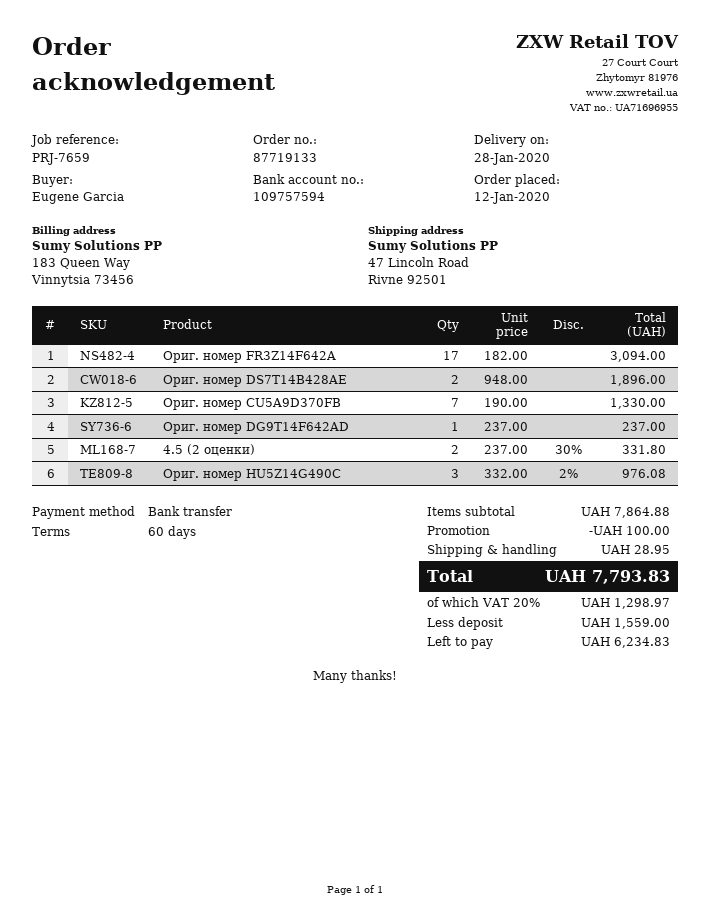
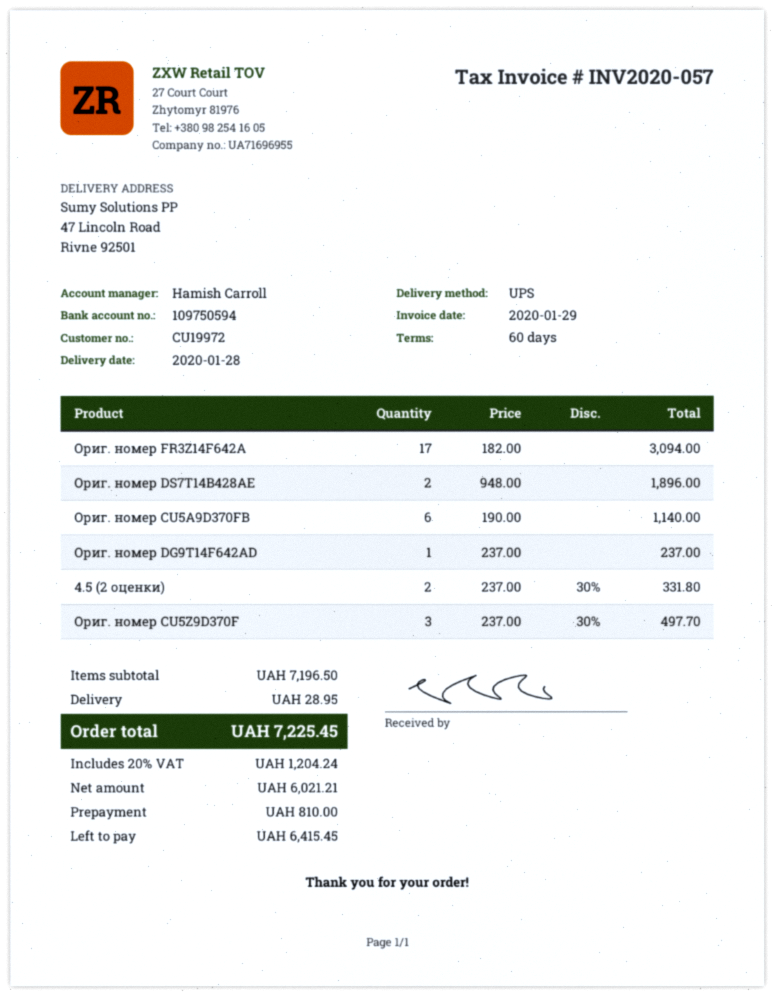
bank account: 109757594 -> 109750594
Ориг. номер CU5A9D370FB: 7 x 190.00 = 1330.00 -> 6 x 190.00 = 1140.00
Ориг. номер HU5Z14G490C: 3 x 332.00 - 2% = 976.08 -> none
Ориг. номер CU5Z9D370F: none -> 3 x 237.00 - 30% = 497.70
subtotal: 7864.88 -> 7196.50
discount: 100.00 -> none
tax: 20% = 1298.97 -> 20% = 1204.24
total: 7793.83 -> 7225.45
deposit: 1559.00 -> 810.00
balance: 6234.83 -> 6415.45

